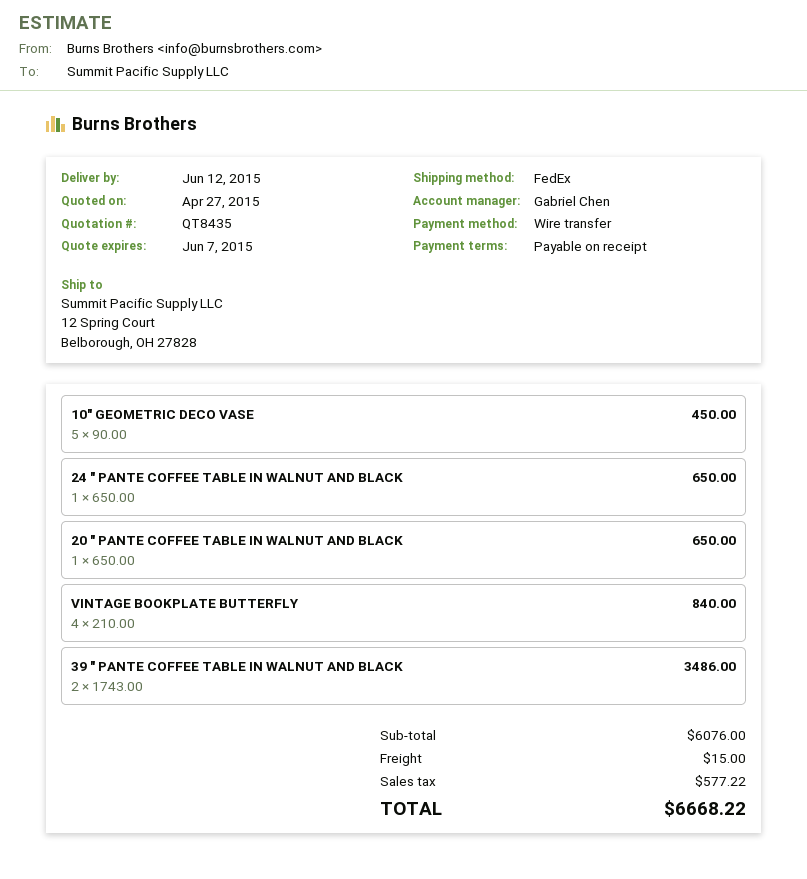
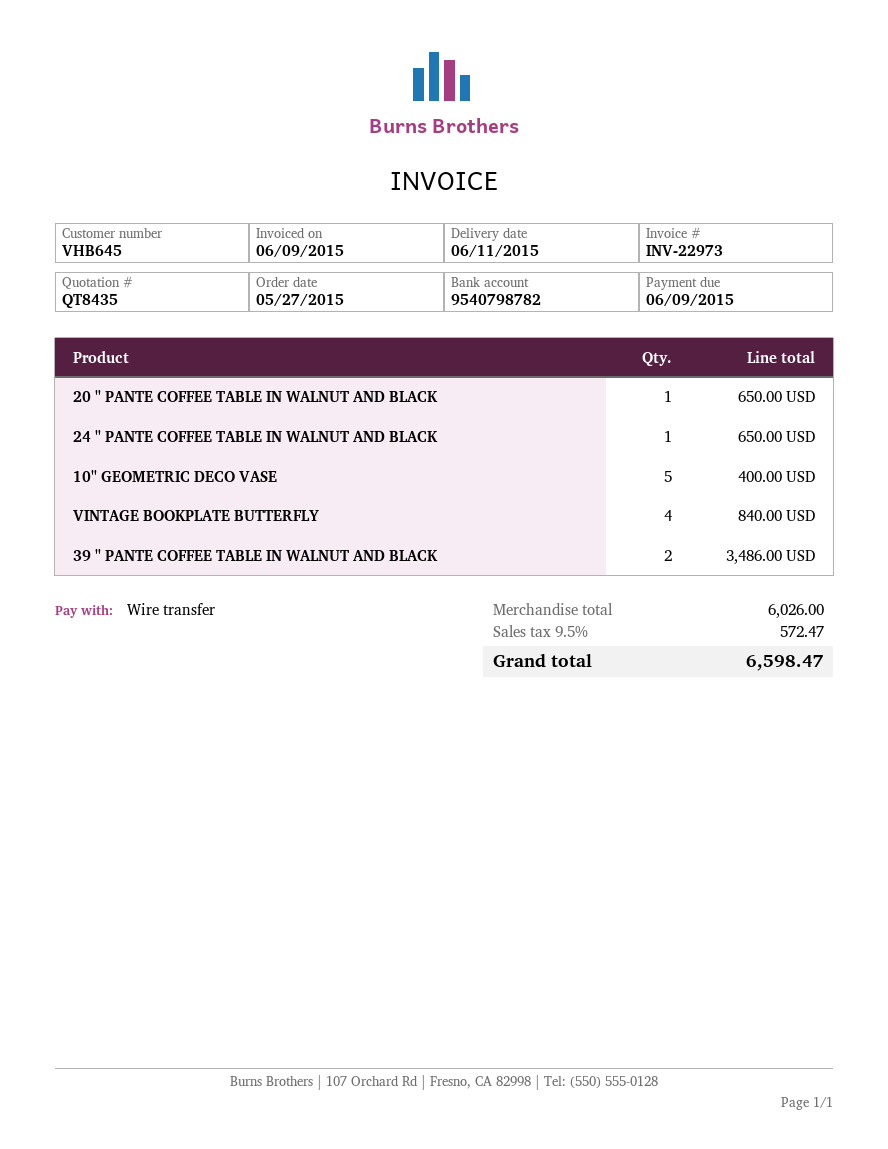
delivery date: 2015-06-12 -> 2015-06-11
10" GEOMETRIC DECO VASE: 5 for 450.00 -> 5 for 400.00
subtotal: 6076.00 -> 6026.00
shipping: 15.00 -> none
tax: 577.22 -> 572.47
total: 6668.22 -> 6598.47

